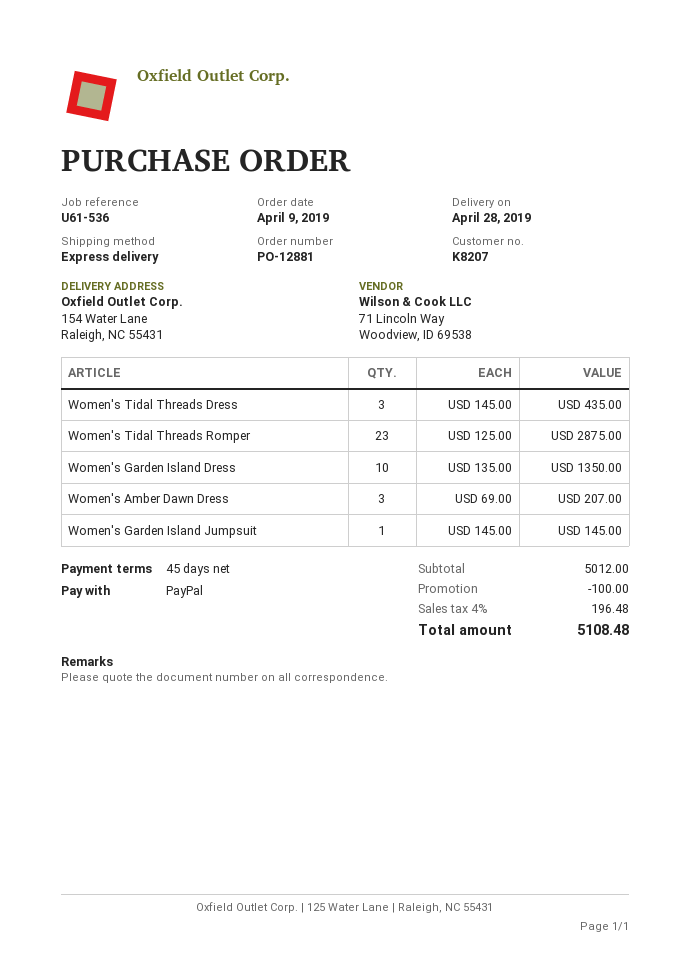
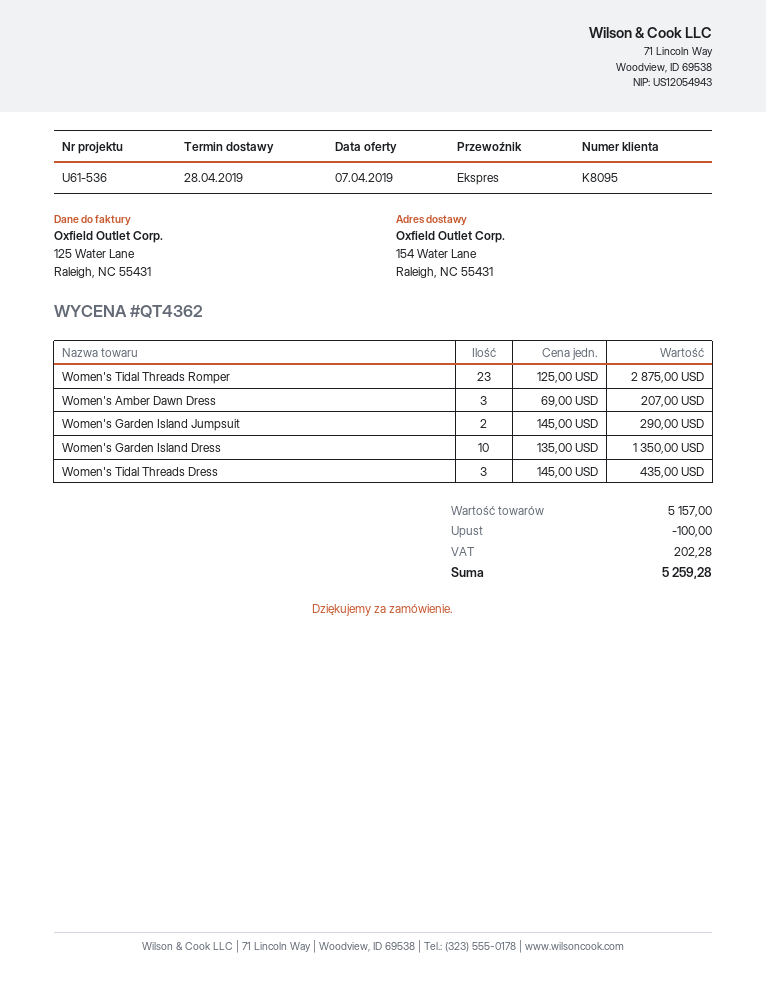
customer number: K8207 -> K8095
Women's Garden Island Jumpsuit: 1 x 145.00 = 145.00 -> 2 x 145.00 = 290.00
subtotal: 5012.00 -> 5157.00
tax: 196.48 -> 202.28
total: 5108.48 -> 5259.28

